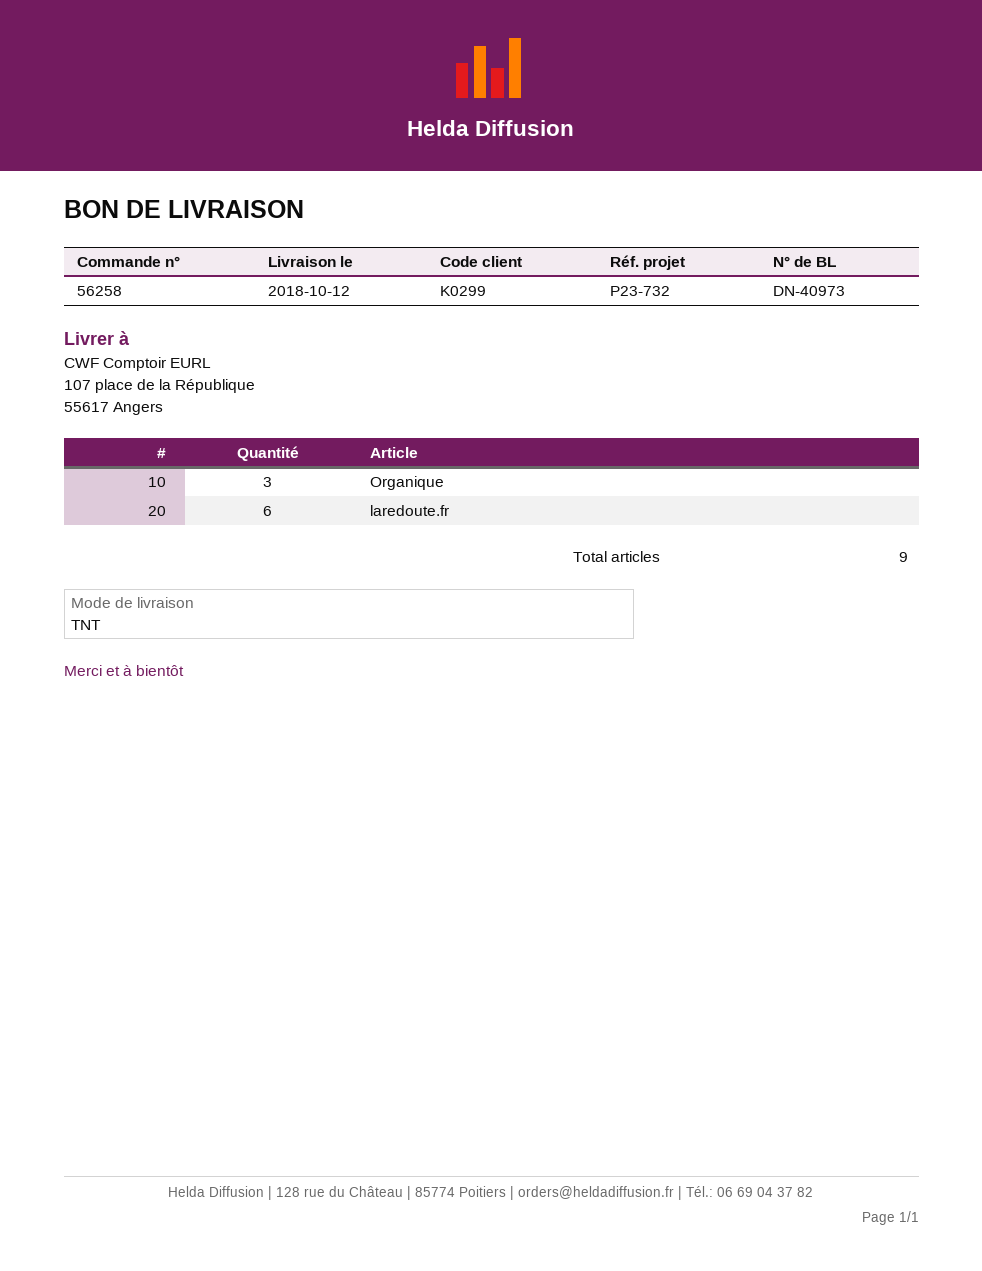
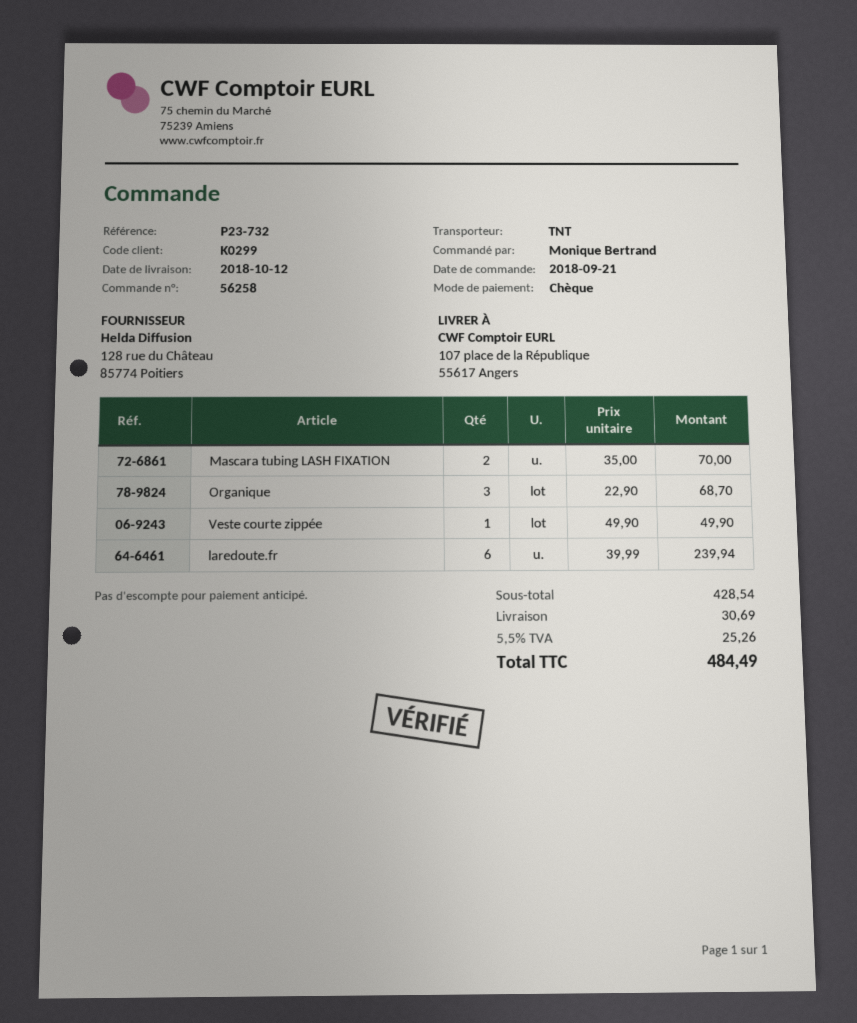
Mascara tubing LASH FIXATION: none -> 2
Veste courte zippée: none -> 1

